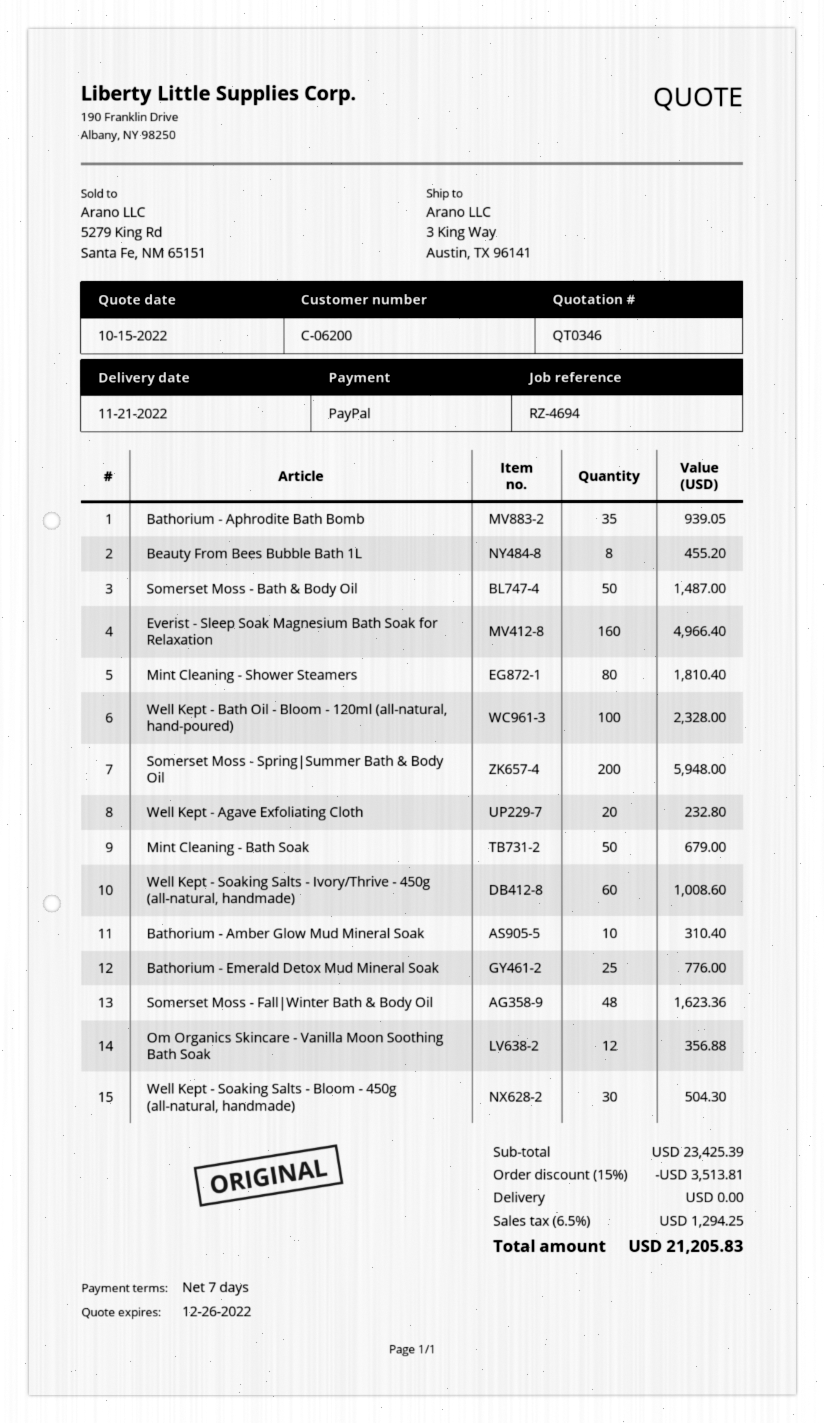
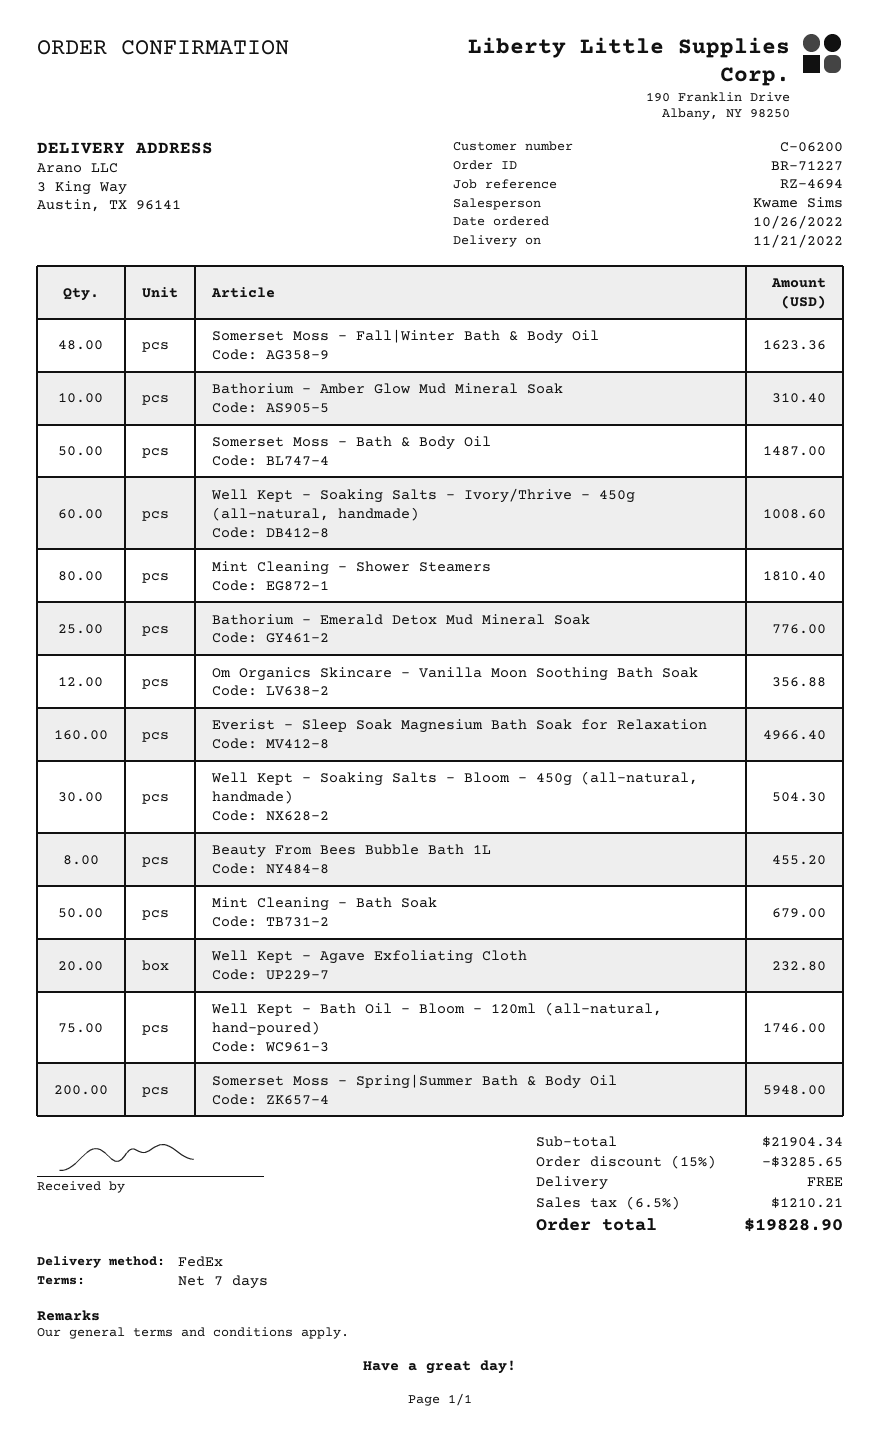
Bathorium - Aphrodite Bath Bomb: 35 for 939.05 -> none
Well Kept - Bath Oil - Bloom - 120ml (all-natural, hand-poured): 100 for 2328.00 -> 75 for 1746.00
subtotal: 23425.39 -> 21904.34
discount: 15% = 3513.81 -> 15% = 3285.65
tax: 6.5% = 1294.25 -> 6.5% = 1210.21
total: 21205.83 -> 19828.90

